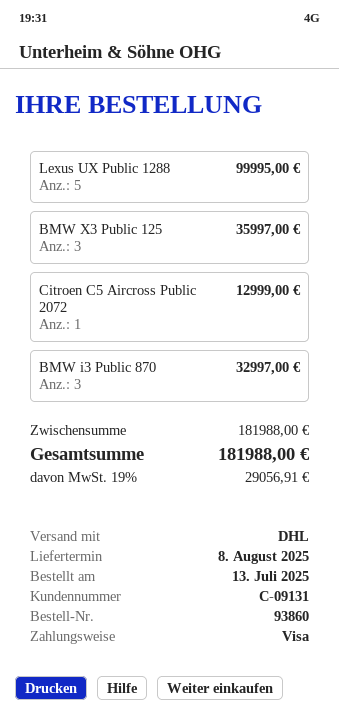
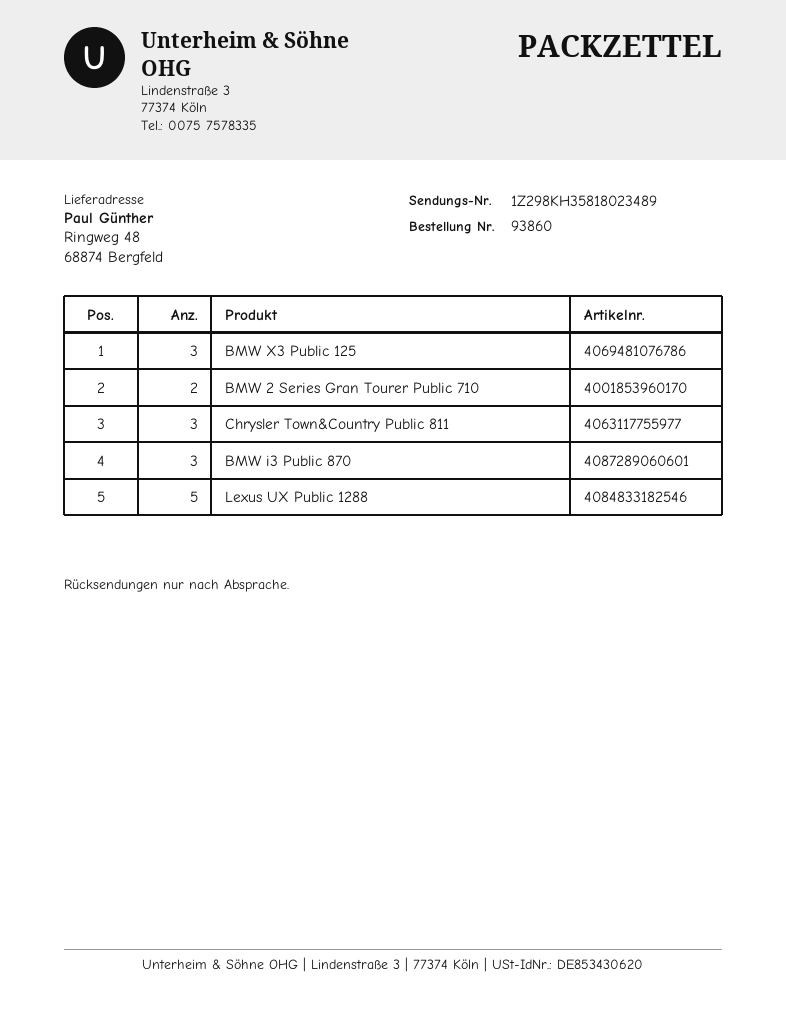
Citroen C5 Aircross Public 2072: 1 -> none
BMW 2 Series Gran Tourer Public 710: none -> 2
Chrysler Town&Country Public 811: none -> 3

